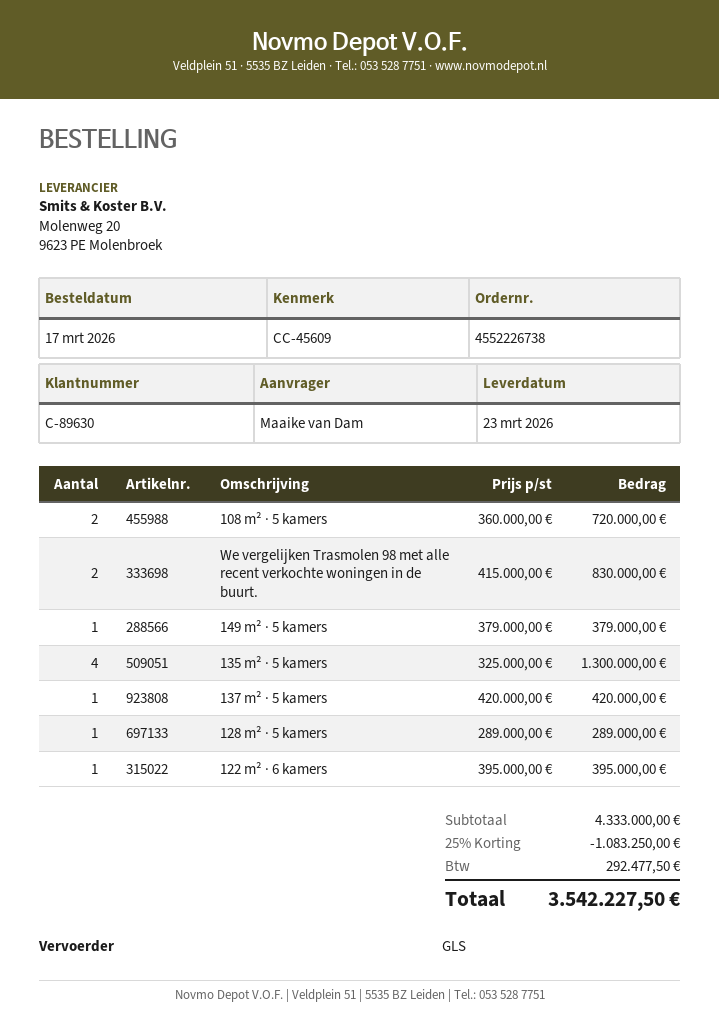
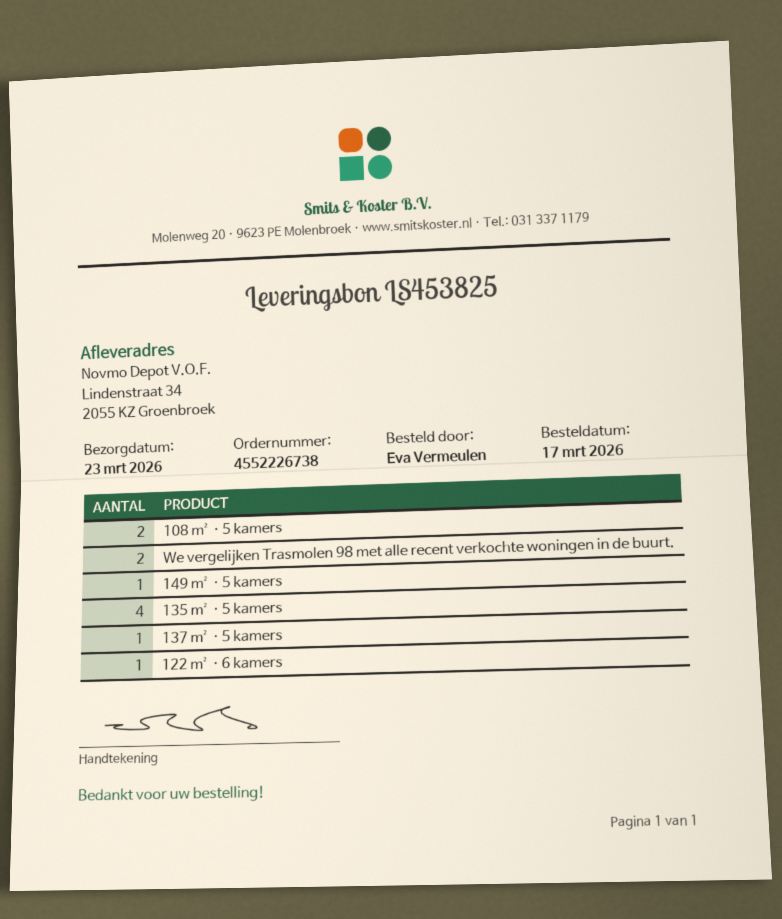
ordered by: Maaike van Dam -> Eva Vermeulen
128 m² · 5 kamers: 1 -> none

